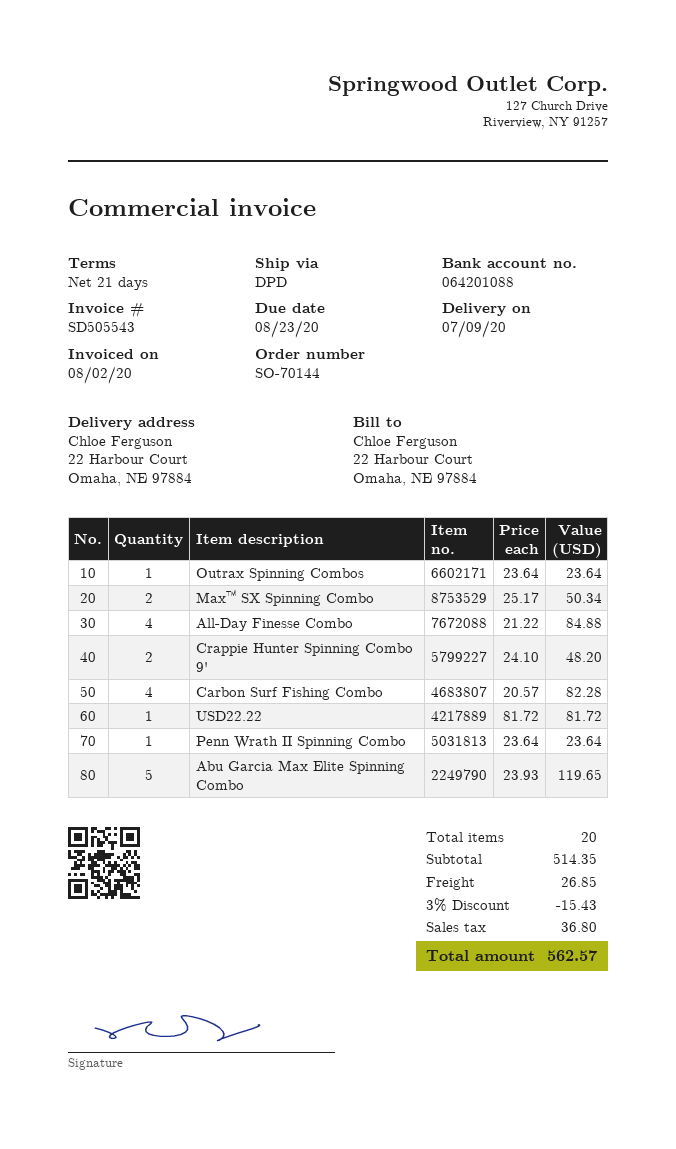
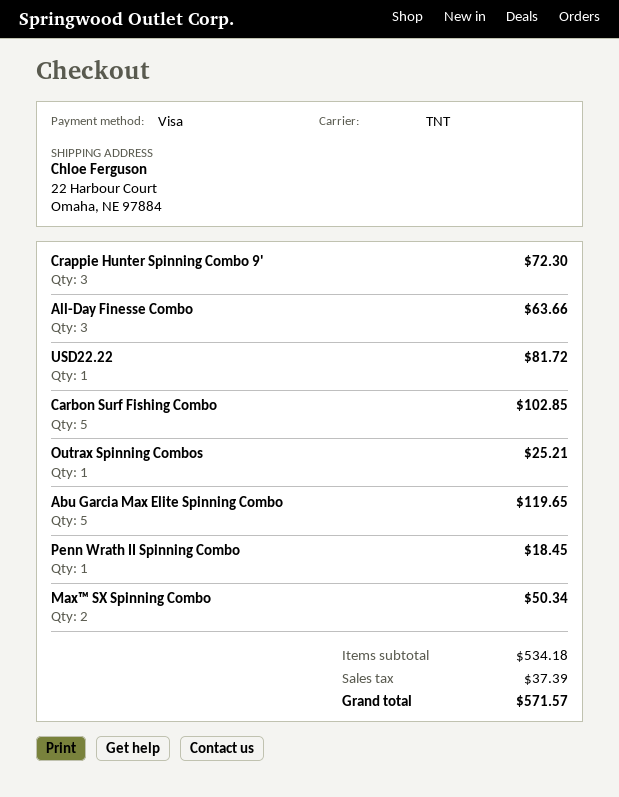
shipping method: DPD -> TNT
Outrax Spinning Combos: 1 for 23.64 -> 1 for 25.21
All-Day Finesse Combo: 4 for 84.88 -> 3 for 63.66
Crappie Hunter Spinning Combo 9': 2 for 48.20 -> 3 for 72.30
Carbon Surf Fishing Combo: 4 for 82.28 -> 5 for 102.85
Penn Wrath II Spinning Combo: 1 for 23.64 -> 1 for 18.45
subtotal: 514.35 -> 534.18
discount: 3% = 15.43 -> none
shipping: 26.85 -> none
tax: 36.80 -> 37.39
total: 562.57 -> 571.57

